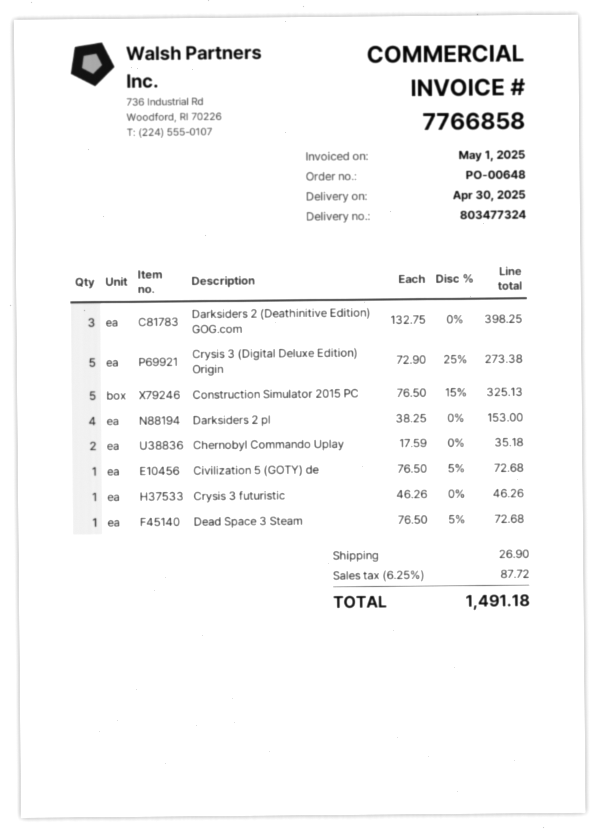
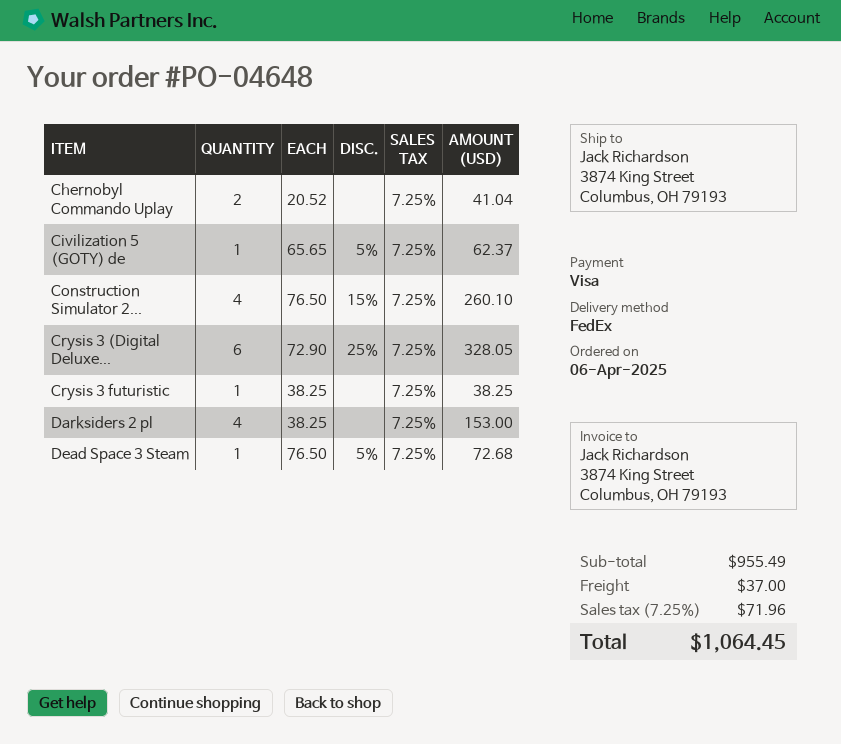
order number: PO-00648 -> PO-04648
Darksiders 2 (Deathinitive Edition) GOG.com: 3 x 132.75 = 398.25 -> none
Crysis 3 (Digital Deluxe Edition) Origin: 5 x 72.90 - 25% = 273.38 -> 6 x 72.90 - 25% = 328.05
Construction Simulator 2015 PC: 5 x 76.50 - 15% = 325.13 -> 4 x 76.50 - 15% = 260.10
Chernobyl Commando Uplay: 2 x 17.59 = 35.18 -> 2 x 20.52 = 41.04
Civilization 5 (GOTY) de: 1 x 76.50 - 5% = 72.68 -> 1 x 65.65 - 5% = 62.37
Crysis 3 futuristic: 1 x 46.26 = 46.26 -> 1 x 38.25 = 38.25
shipping: 26.90 -> 37.00
tax: 6.25% = 87.72 -> 7.25% = 71.96
total: 1491.18 -> 1064.45

